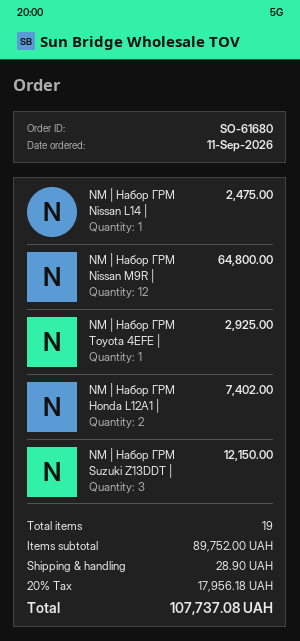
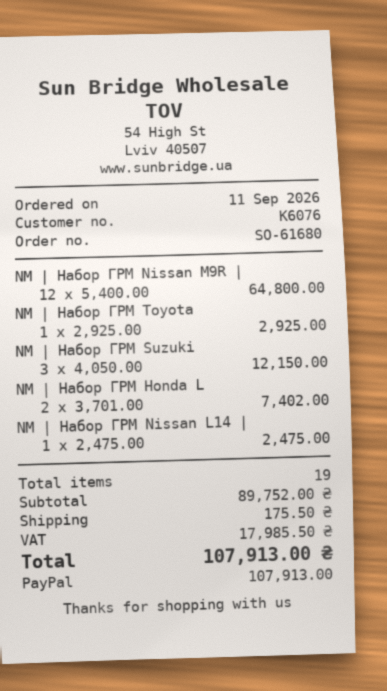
shipping: 28.90 -> 175.50
tax: 17956.18 -> 17985.50
total: 107737.08 -> 107913.00

